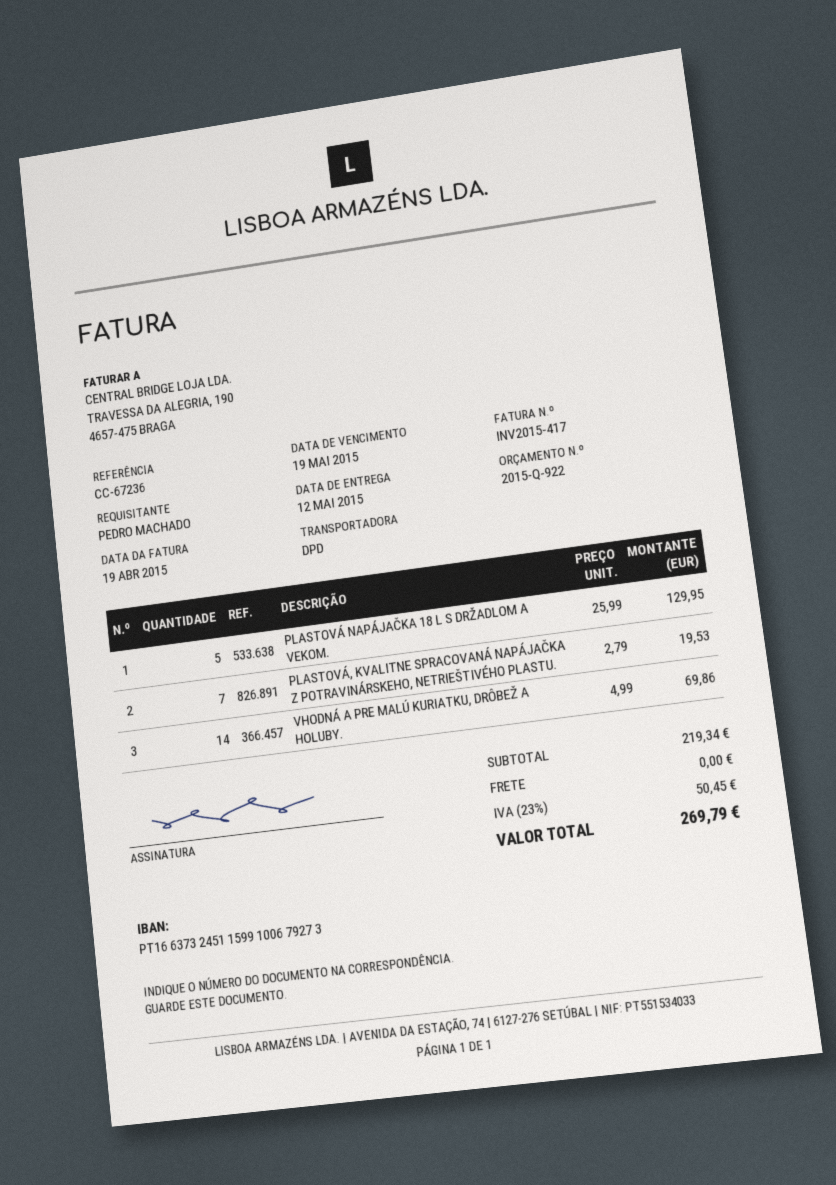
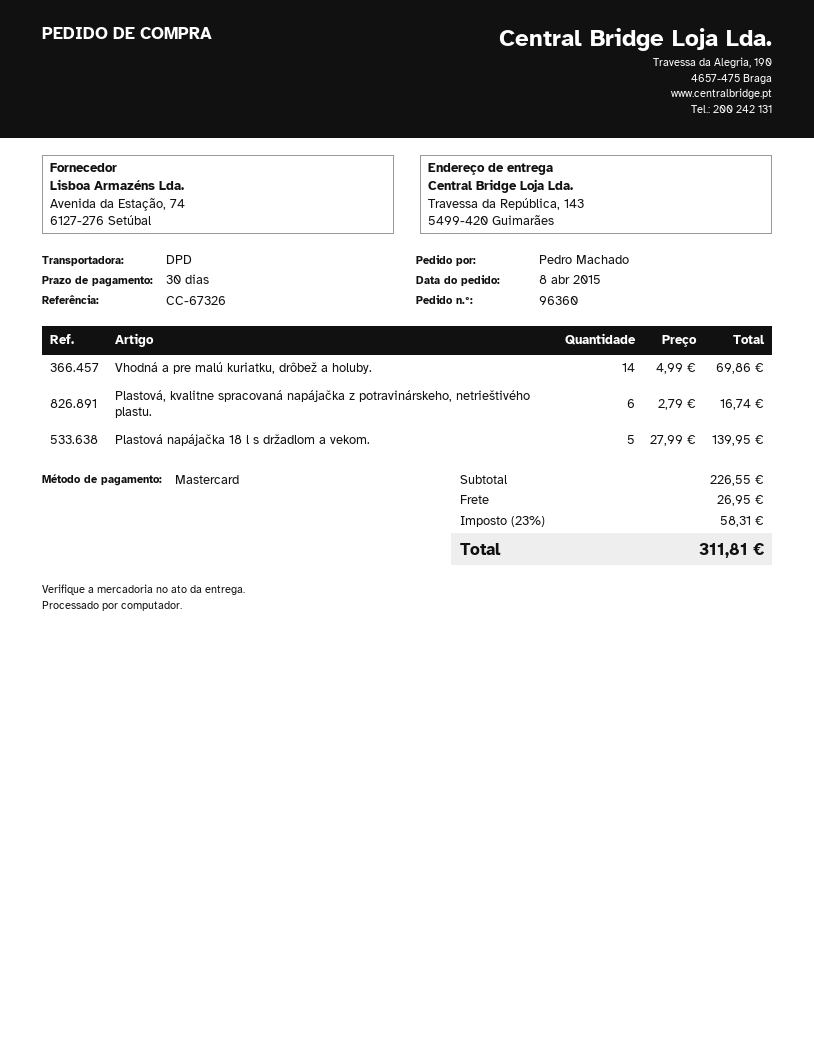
reference: CC-67236 -> CC-67326
PLASTOVÁ NAPÁJAČKA 18 L S DRŽADLOM A VEKOM.: 5 x 25.99 = 129.95 -> 5 x 27.99 = 139.95
PLASTOVÁ, KVALITNE SPRACOVANÁ NAPÁJAČKA Z POTRAVINÁRSKEHO, NETRIEŠTIVÉHO PLASTU.: 7 x 2.79 = 19.53 -> 6 x 2.79 = 16.74
subtotal: 219.34 -> 226.55
shipping: 0.00 -> 26.95
tax: 23% = 50.45 -> 23% = 58.31
total: 269.79 -> 311.81

